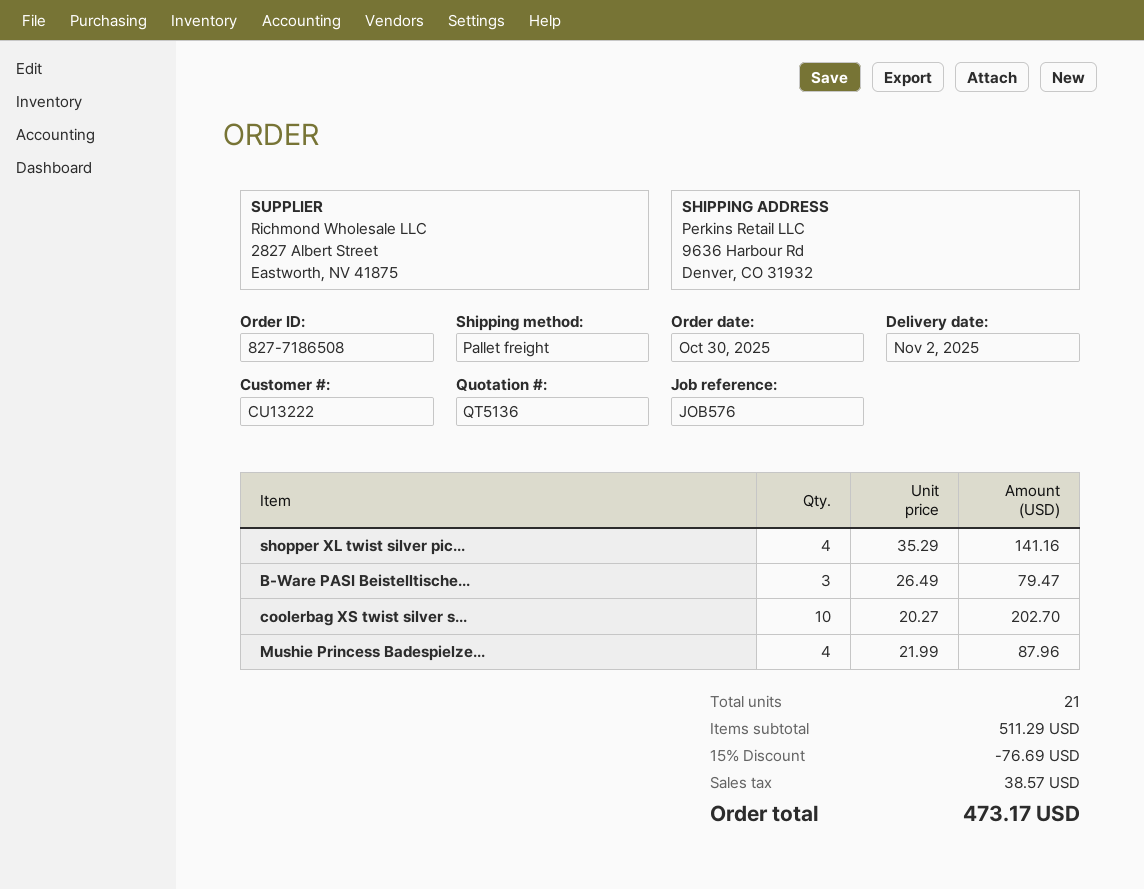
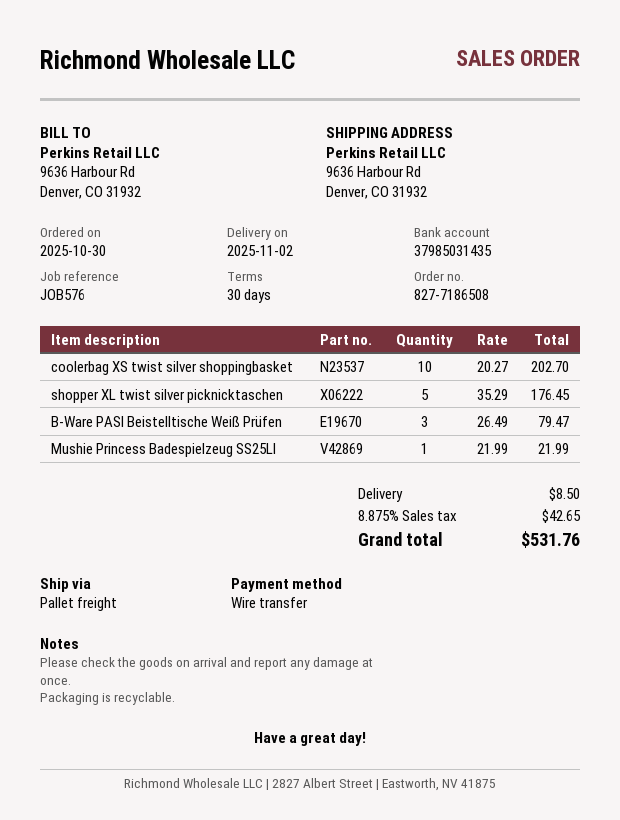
shopper XL twist silver pic...: 4 x 35.29 = 141.16 -> 5 x 35.29 = 176.45
Mushie Princess Badespielze...: 4 x 21.99 = 87.96 -> 1 x 21.99 = 21.99
discount: 15% = 76.69 -> none
shipping: none -> 8.50
tax: 38.57 -> 42.65
total: 473.17 -> 531.76

